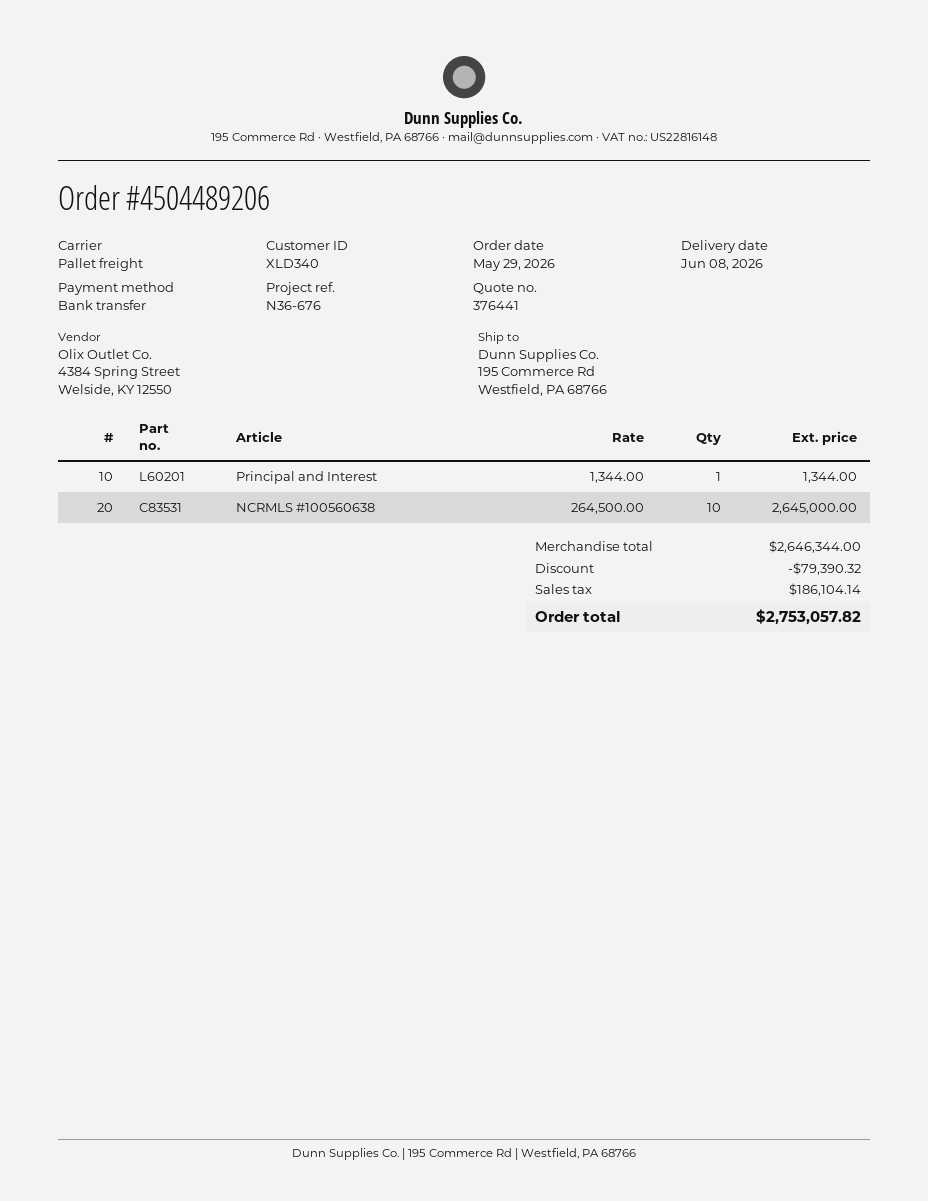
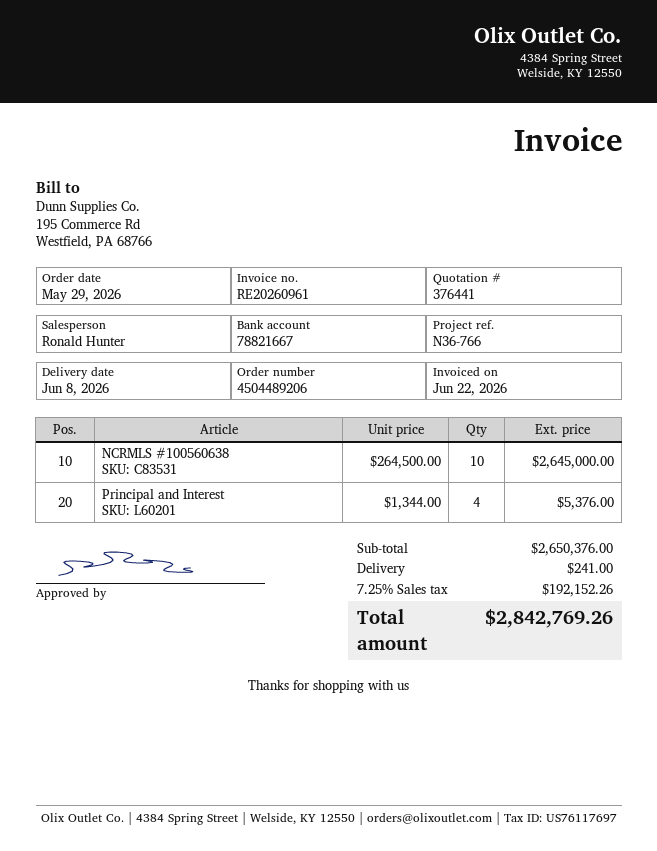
reference: N36-676 -> N36-766
Principal and Interest: 1 x 1344.00 = 1344.00 -> 4 x 1344.00 = 5376.00
subtotal: 2646344.00 -> 2650376.00
discount: 79390.32 -> none
shipping: none -> 241.00
tax: 186104.14 -> 192152.26
total: 2753057.82 -> 2842769.26

